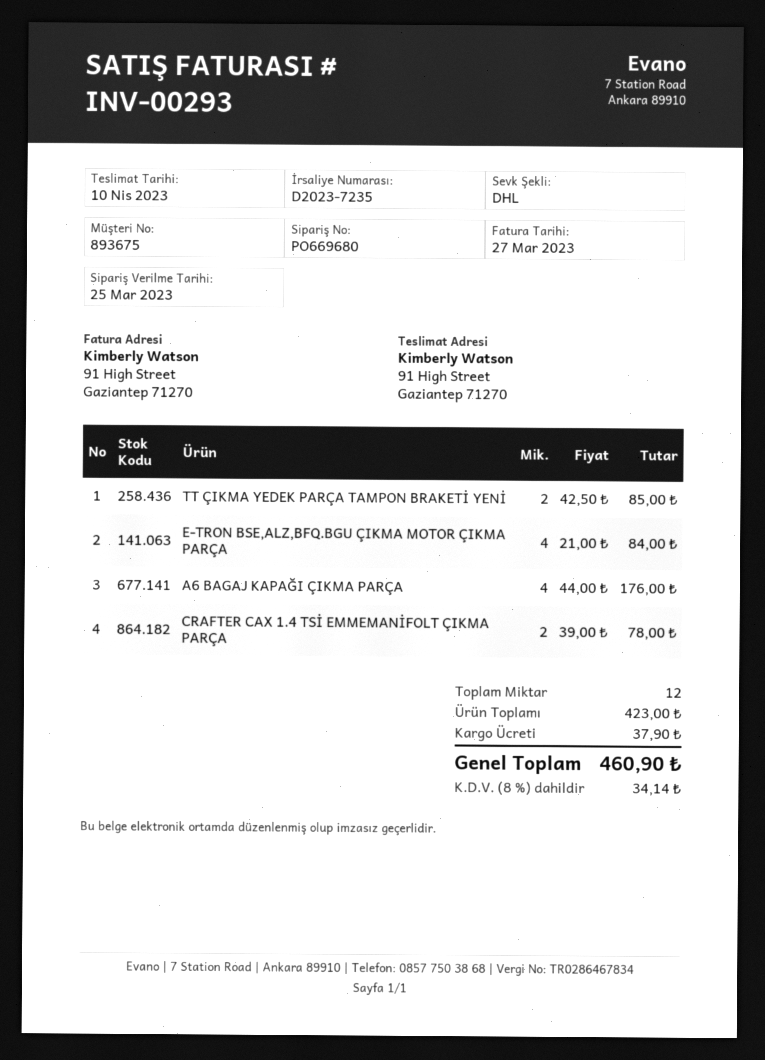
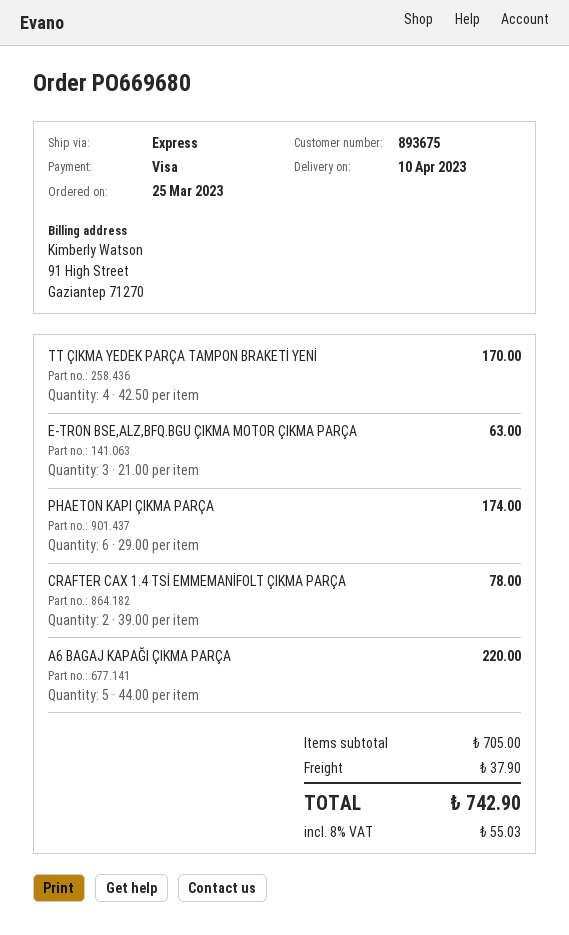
shipping method: DHL -> express
TT ÇIKMA YEDEK PARÇA TAMPON BRAKETİ YENİ: 2 x 42.50 = 85.00 -> 4 x 42.50 = 170.00
E-TRON BSE,ALZ,BFQ.BGU ÇIKMA MOTOR ÇIKMA PARÇA: 4 x 21.00 = 84.00 -> 3 x 21.00 = 63.00
A6 BAGAJ KAPAĞI ÇIKMA PARÇA: 4 x 44.00 = 176.00 -> 5 x 44.00 = 220.00
PHAETON KAPI ÇIKMA PARÇA: none -> 6 x 29.00 = 174.00
subtotal: 423.00 -> 705.00
tax: 8% = 34.14 -> 8% = 55.03
total: 460.90 -> 742.90

